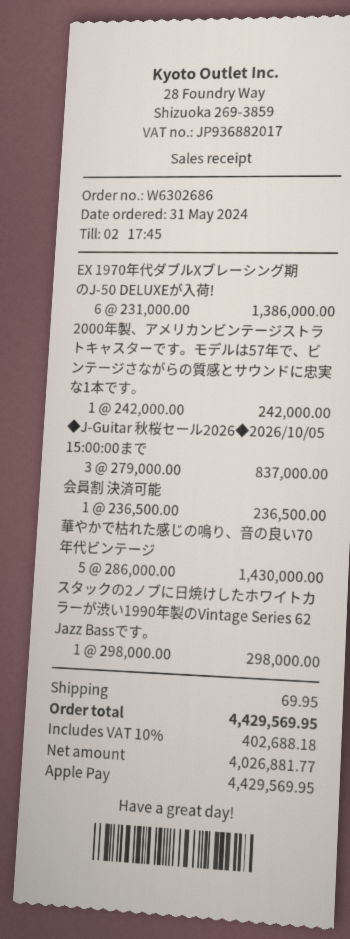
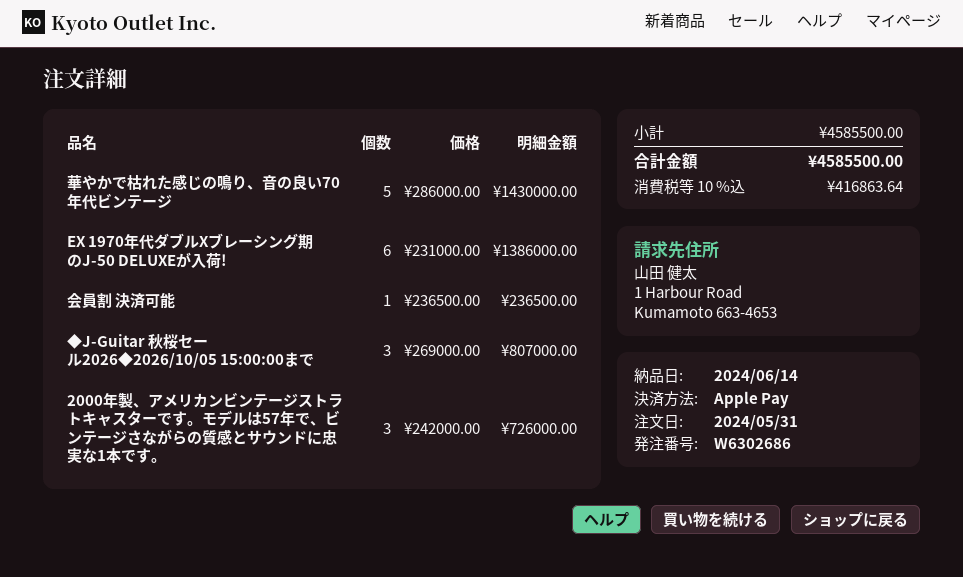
2000年製、アメリカンビンテージストラトキャスターです。モデルは57年で、ビンテージさながらの質感とサウンドに忠実な1本です。: 1 x 242000.00 = 242000.00 -> 3 x 242000.00 = 726000.00
◆J-Guitar 秋桜セール2026◆2026/10/05 15:00:00まで: 3 x 279000.00 = 837000.00 -> 3 x 269000.00 = 807000.00
スタックの2ノブに日焼けしたホワイトカラーが渋い1990年製のVintage Series 62 Jazz Bassです。: 1 x 298000.00 = 298000.00 -> none
shipping: 69.95 -> none
tax: 10% = 402688.18 -> 10% = 416863.64
total: 4429569.95 -> 4585500.00

